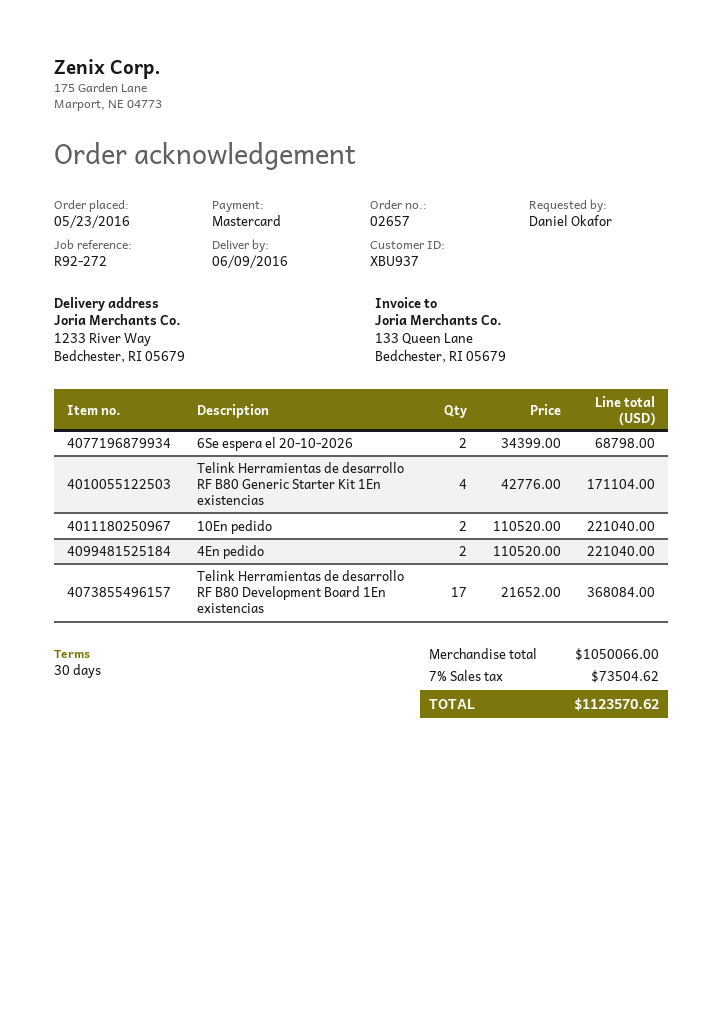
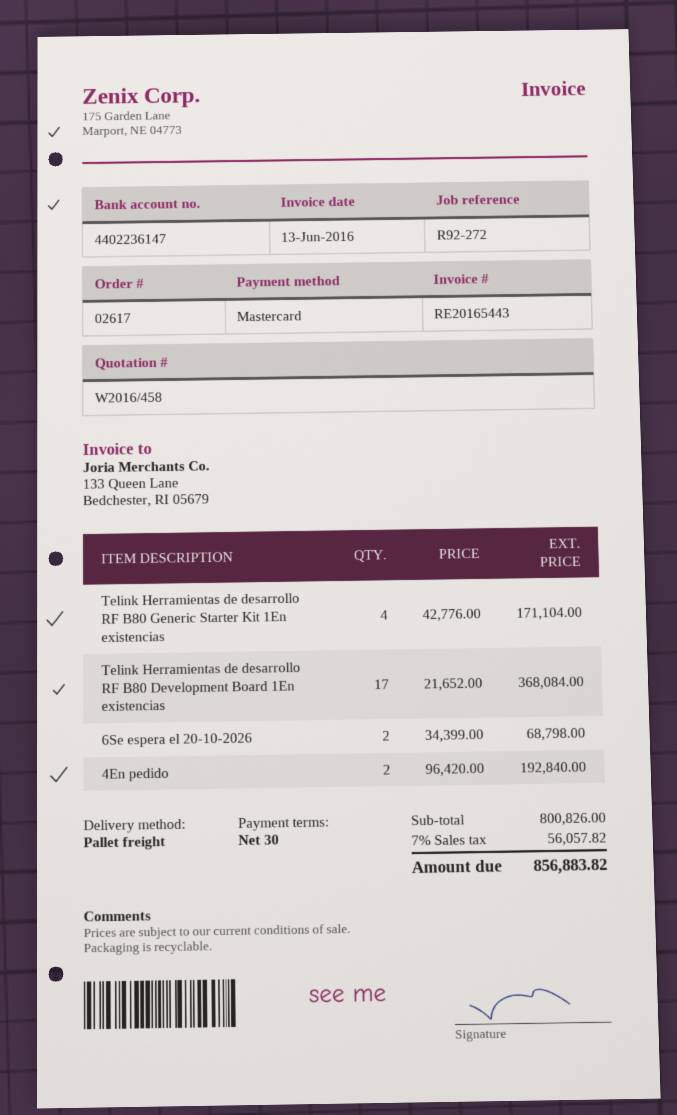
order number: 02657 -> 02617
10En pedido: 2 x 110520.00 = 221040.00 -> none
4En pedido: 2 x 110520.00 = 221040.00 -> 2 x 96420.00 = 192840.00
subtotal: 1050066.00 -> 800826.00
tax: 7% = 73504.62 -> 7% = 56057.82
total: 1123570.62 -> 856883.82

